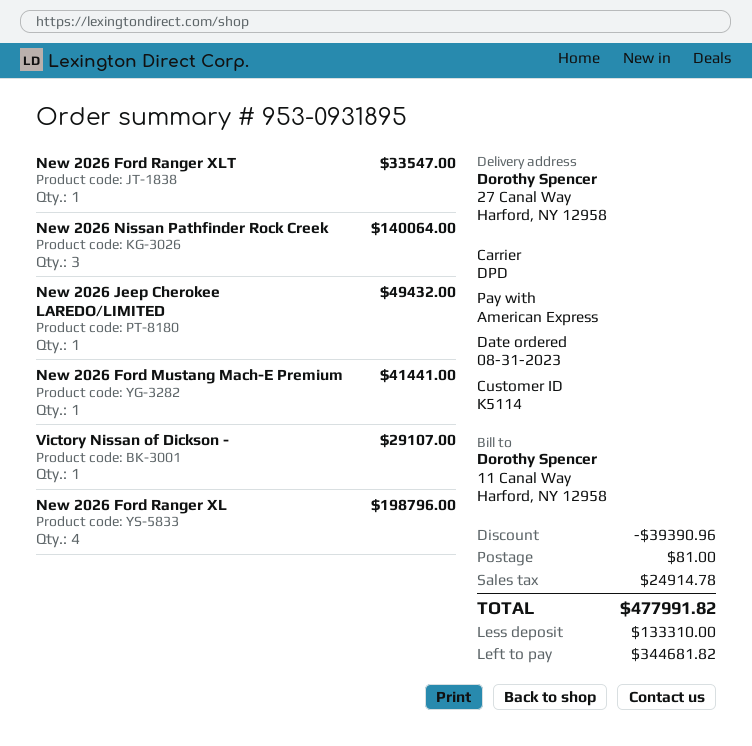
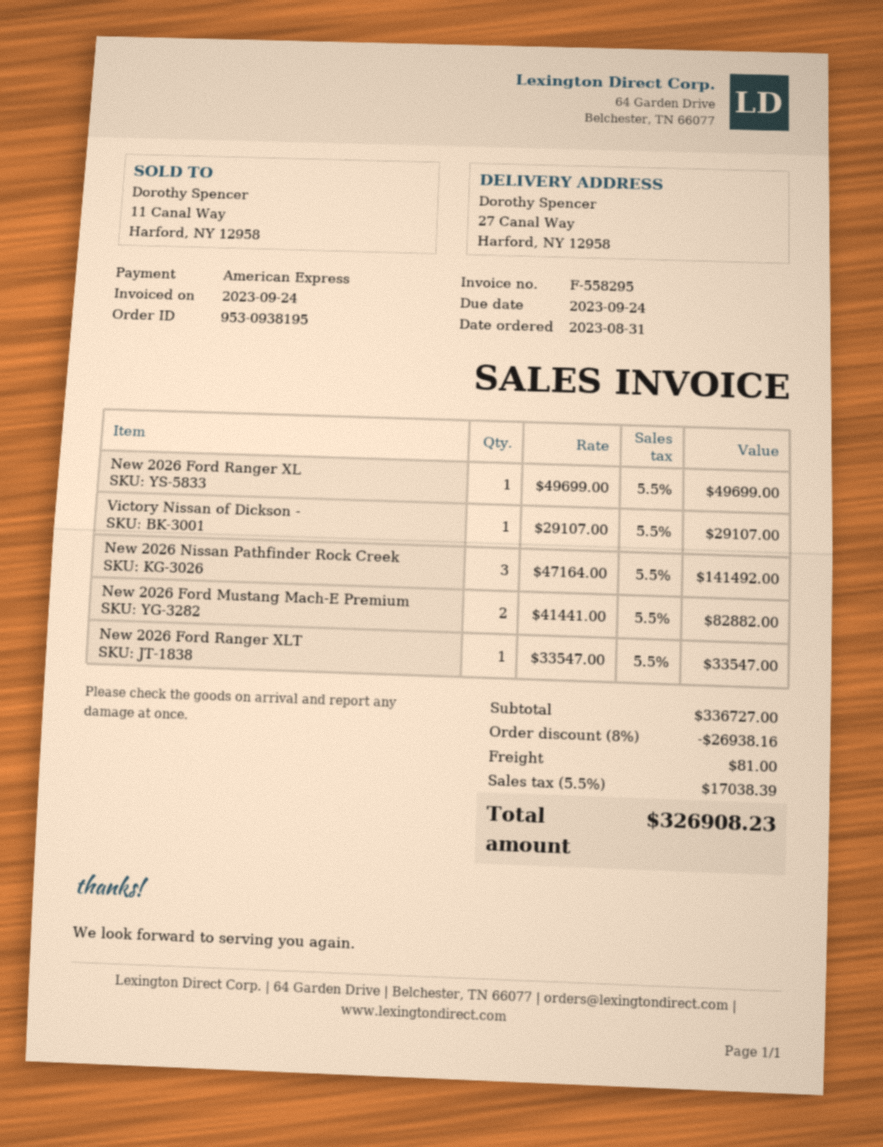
order number: 953-0931895 -> 953-0938195
New 2026 Nissan Pathfinder Rock Creek: 3 for 140064.00 -> 3 for 141492.00
New 2026 Jeep Cherokee LAREDO/LIMITED: 1 for 49432.00 -> none
New 2026 Ford Mustang Mach-E Premium: 1 for 41441.00 -> 2 for 82882.00
New 2026 Ford Ranger XL: 4 for 198796.00 -> 1 for 49699.00
discount: 39390.96 -> 26938.16
tax: 24914.78 -> 17038.39
total: 477991.82 -> 326908.23

